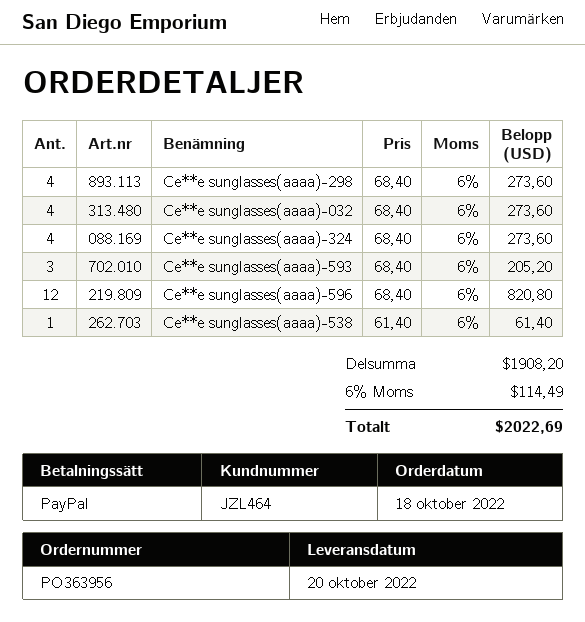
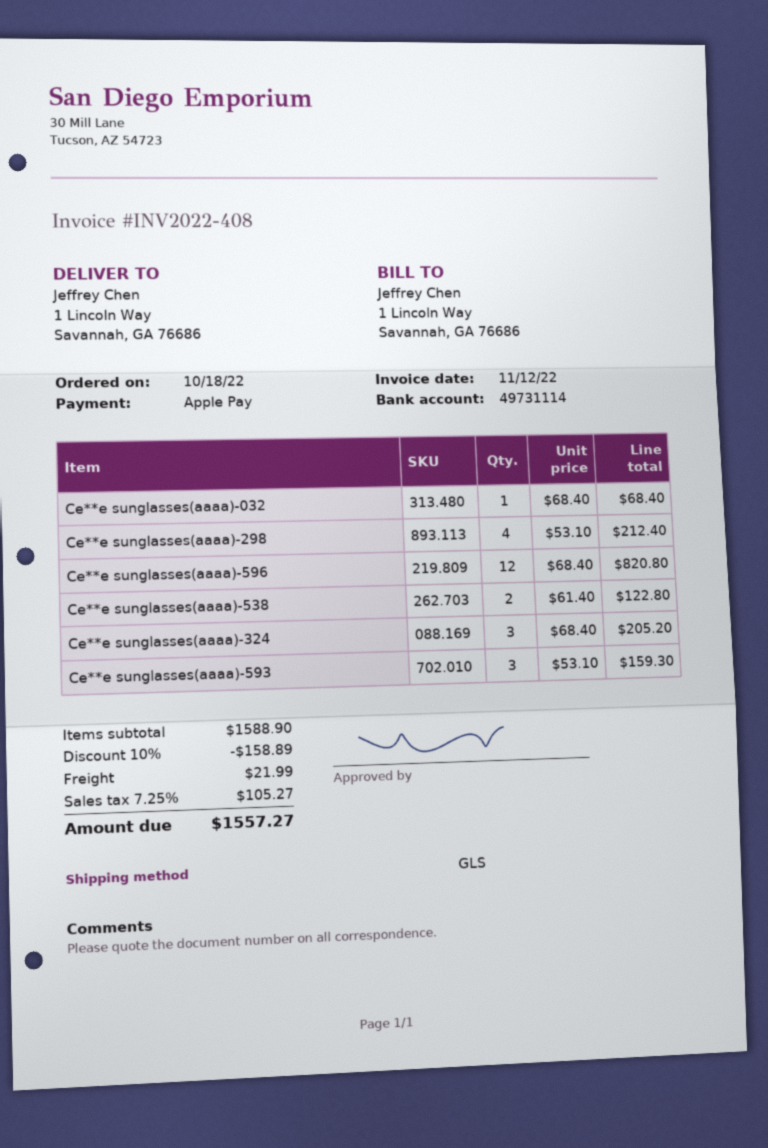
payment method: PayPal -> Apple Pay
Ce**e sunglasses(aaaa)-298: 4 x 68.40 = 273.60 -> 4 x 53.10 = 212.40
Ce**e sunglasses(aaaa)-032: 4 x 68.40 = 273.60 -> 1 x 68.40 = 68.40
Ce**e sunglasses(aaaa)-324: 4 x 68.40 = 273.60 -> 3 x 68.40 = 205.20
Ce**e sunglasses(aaaa)-593: 3 x 68.40 = 205.20 -> 3 x 53.10 = 159.30
Ce**e sunglasses(aaaa)-538: 1 x 61.40 = 61.40 -> 2 x 61.40 = 122.80
subtotal: 1908.20 -> 1588.90
discount: none -> 10% = 158.89
shipping: none -> 21.99
tax: 6% = 114.49 -> 7.25% = 105.27
total: 2022.69 -> 1557.27

